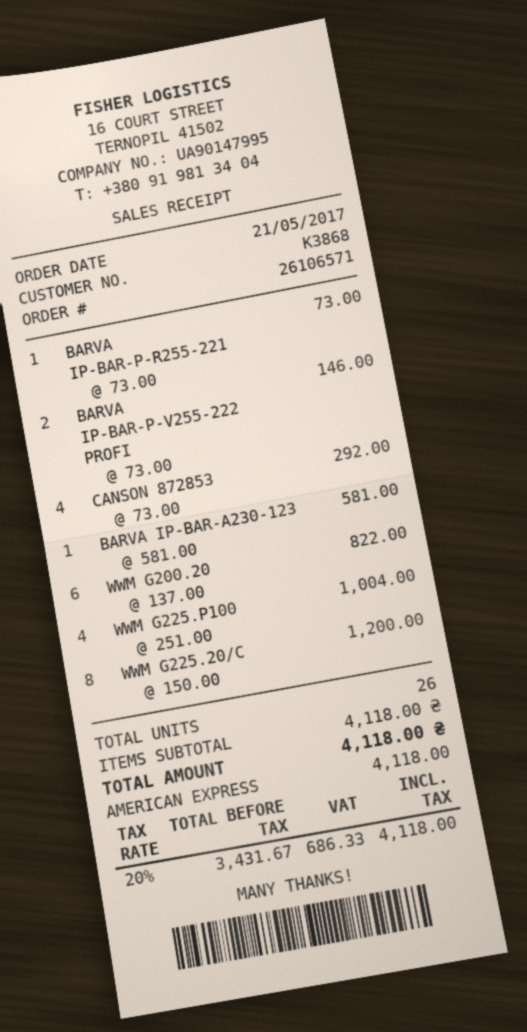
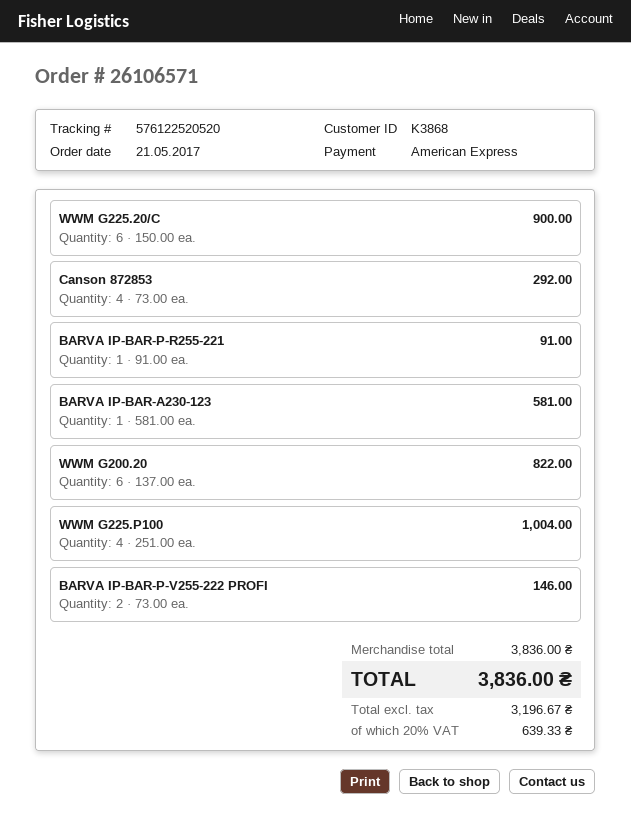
BARVA IP-BAR-P-R255-221: 1 x 73.00 = 73.00 -> 1 x 91.00 = 91.00
WWM G225.20/C: 8 x 150.00 = 1200.00 -> 6 x 150.00 = 900.00
subtotal: 4118.00 -> 3836.00
net: 3431.67 -> 3196.67
tax: 20% = 686.33 -> 20% = 639.33
total: 4118.00 -> 3836.00

